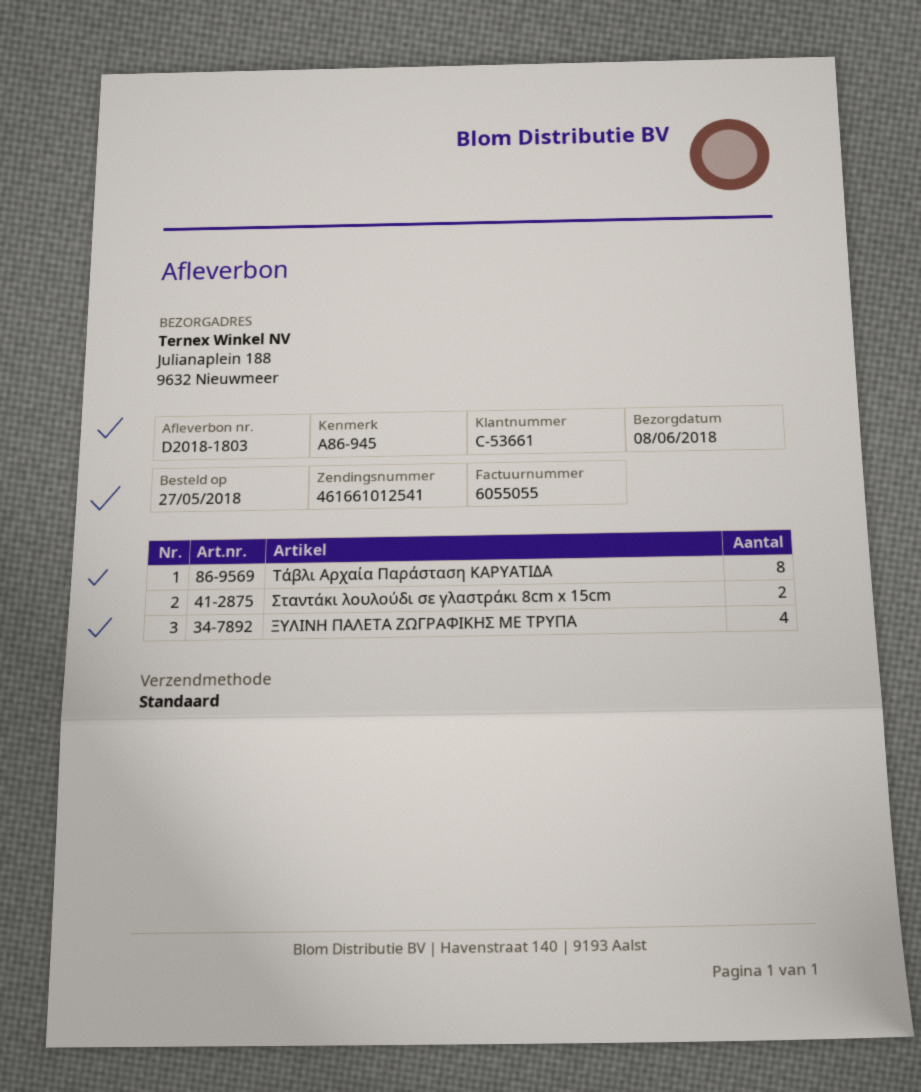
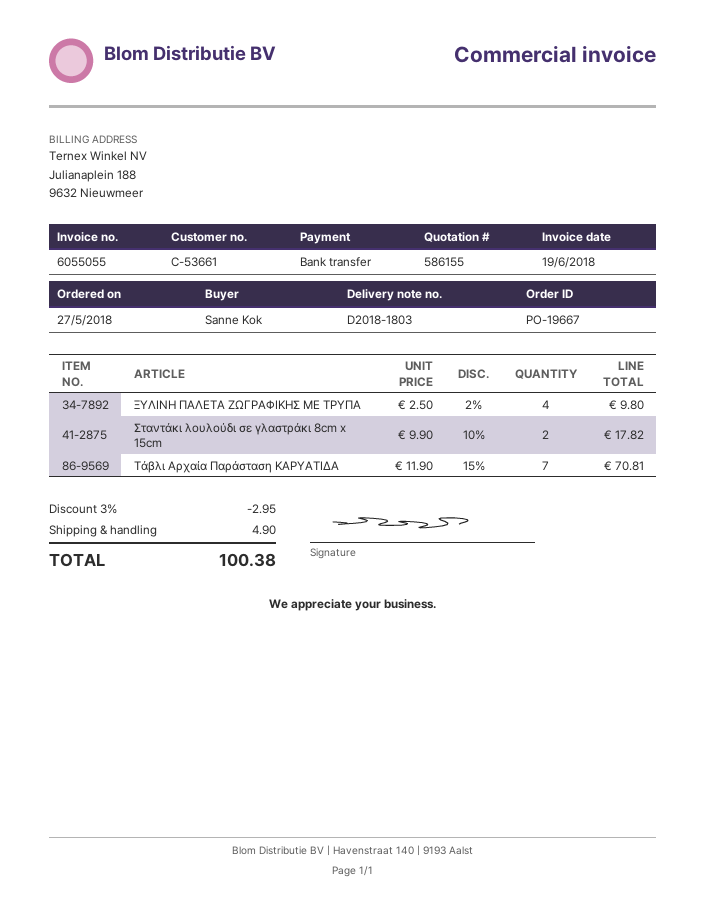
Τάβλι Αρχαία Παράσταση ΚΑΡΥΑΤΙΔΑ: 8 -> 7

